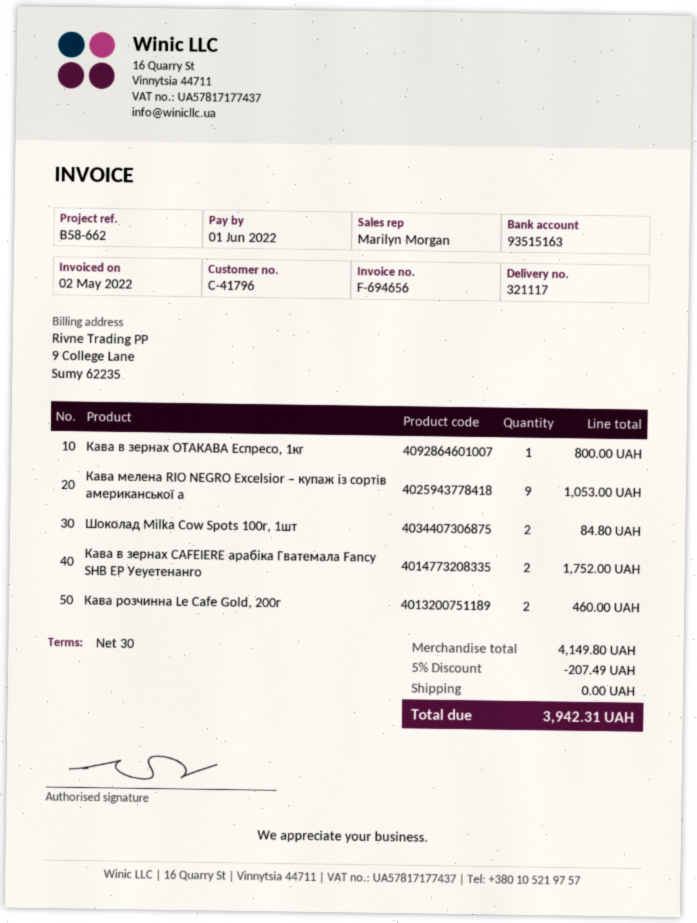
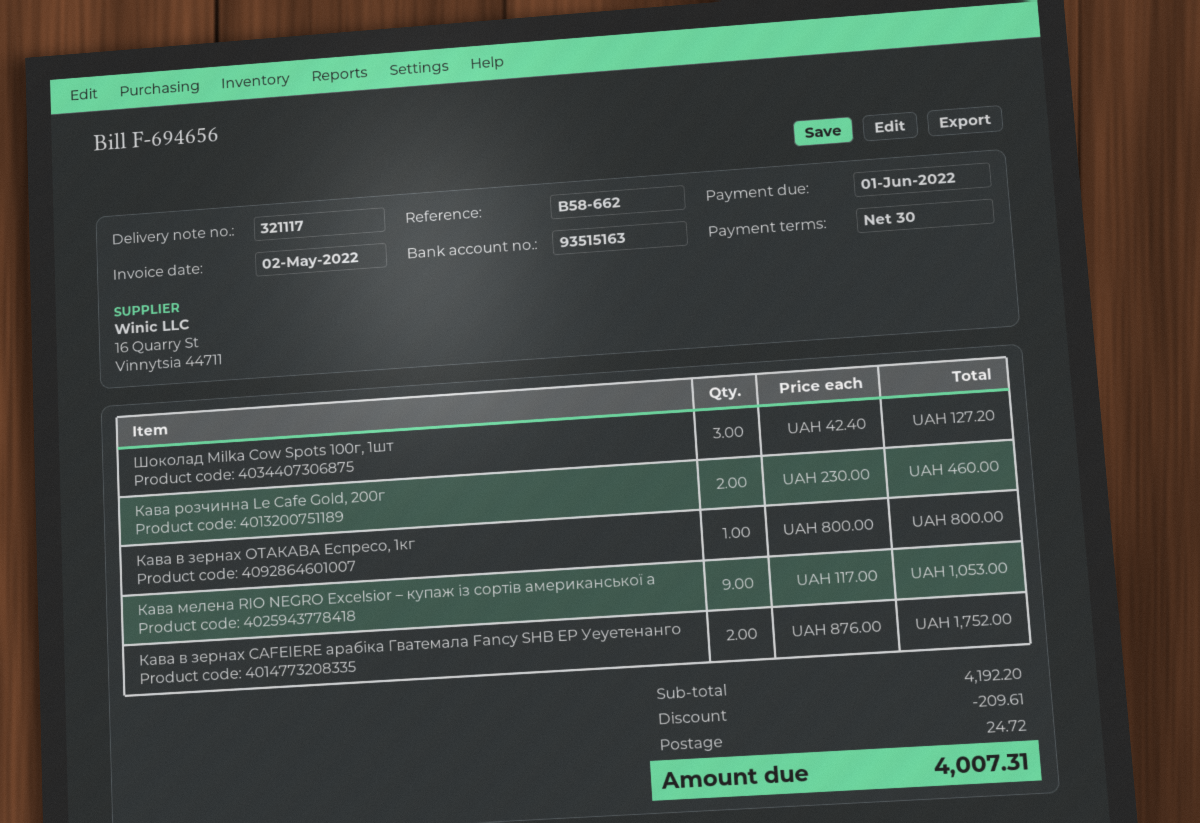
Шоколад Milka Cow Spots 100г, 1шт: 2 for 84.80 -> 3 for 127.20
subtotal: 4149.80 -> 4192.20
discount: 207.49 -> 209.61
shipping: 0.00 -> 24.72
total: 3942.31 -> 4007.31

